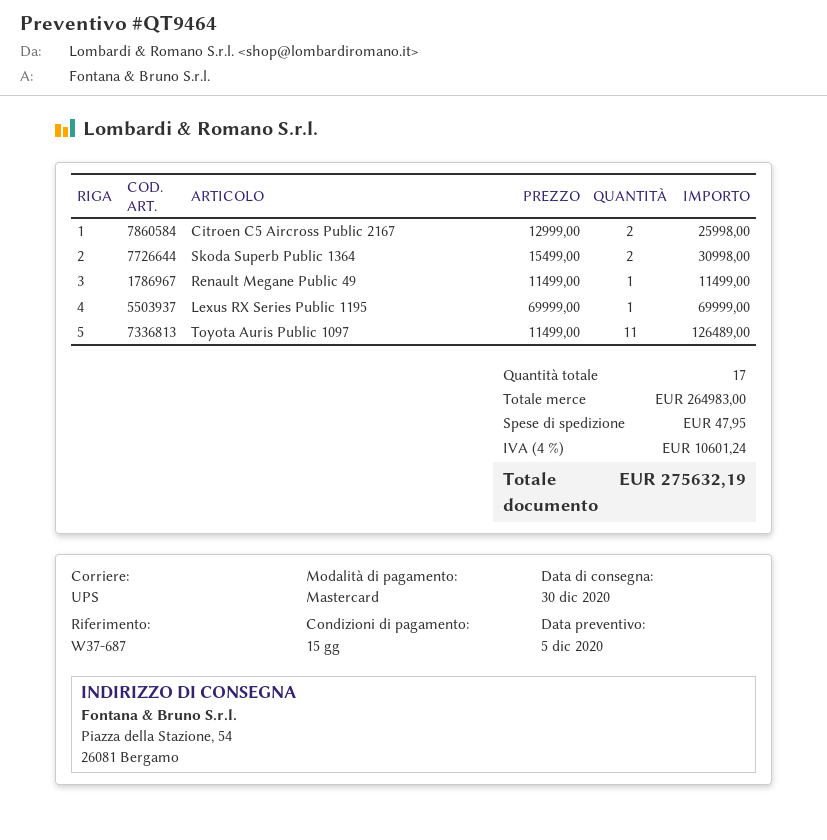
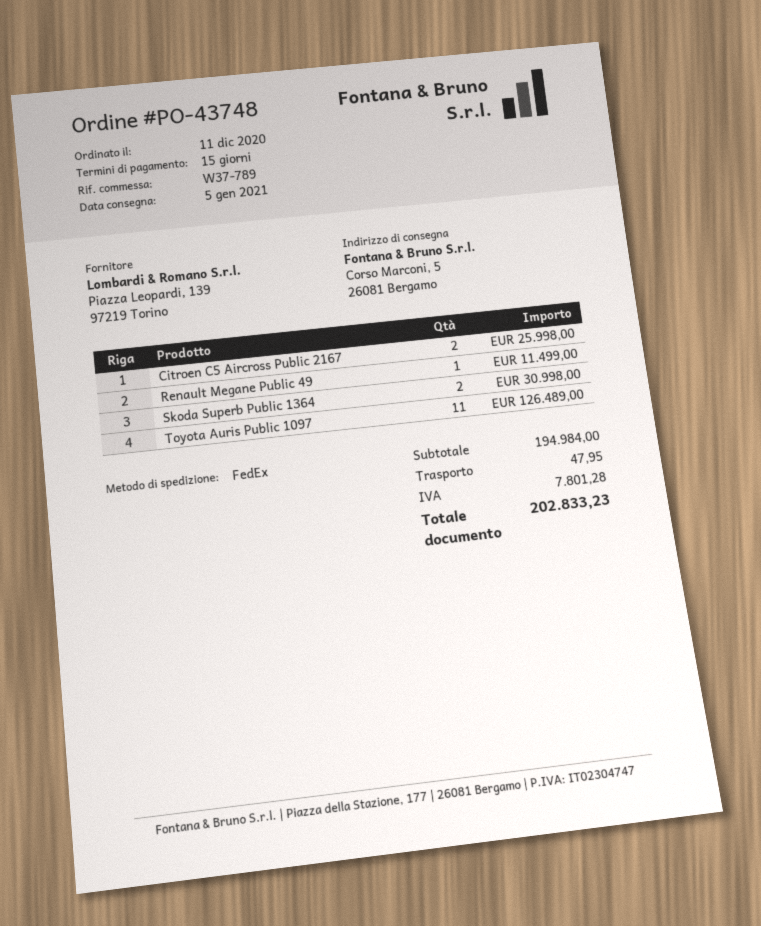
delivery date: 2020-12-30 -> 2021-01-05
reference: W37-687 -> W37-789
shipping method: UPS -> FedEx
ship to: Piazza della Stazione, 54, 26081 Bergamo -> Corso Marconi, 5, 26081 Bergamo
Lexus RX Series Public 1195: 1 for 69999.00 -> none
subtotal: 264983.00 -> 194984.00
tax: 10601.24 -> 7801.28
total: 275632.19 -> 202833.23

